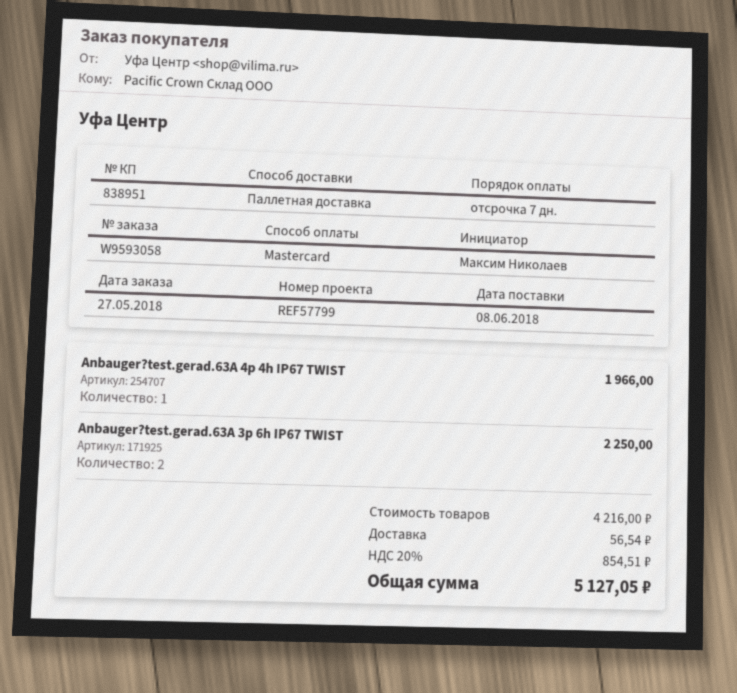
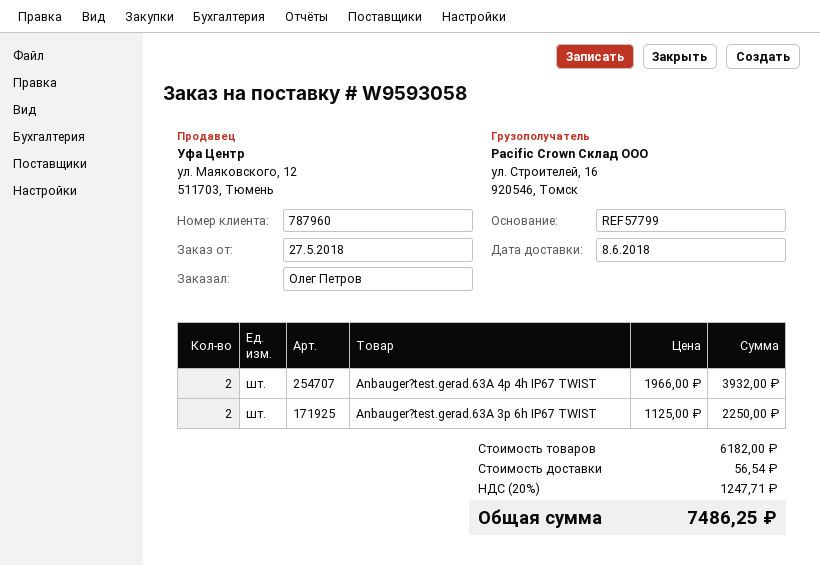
ordered by: Максим Николаев -> Олег Петров
Anbauger?test.gerad.63A 4p 4h IP67 TWIST: 1 for 1966.00 -> 2 for 3932.00
subtotal: 4216.00 -> 6182.00
tax: 20% = 854.51 -> 20% = 1247.71
total: 5127.05 -> 7486.25

